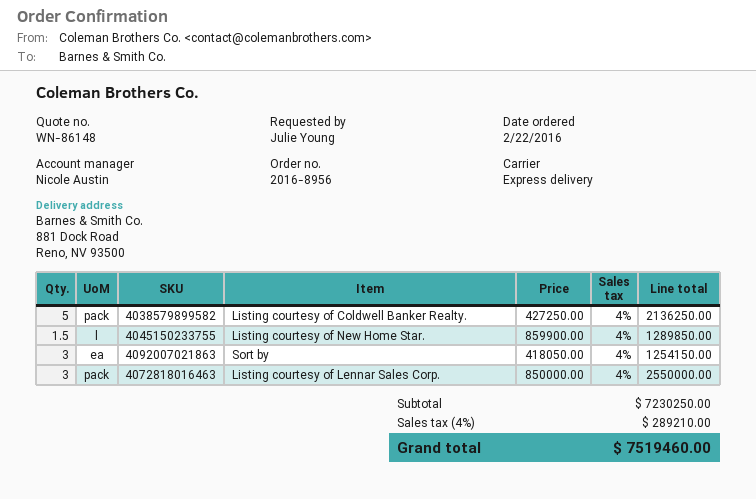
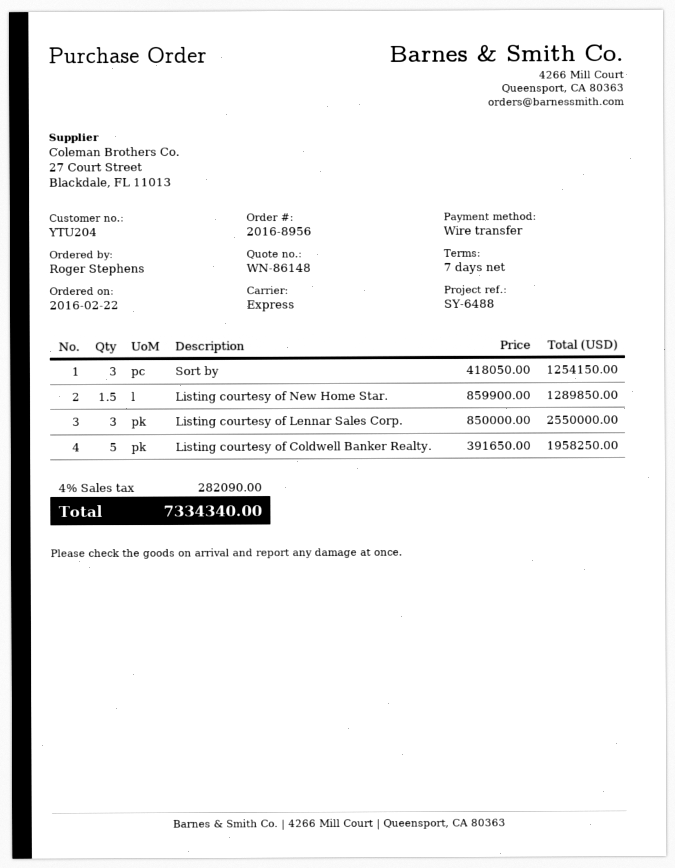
ordered by: Julie Young -> Roger Stephens
Listing courtesy of Coldwell Banker Realty.: 5 x 427250.00 = 2136250.00 -> 5 x 391650.00 = 1958250.00
tax: 4% = 289210.00 -> 4% = 282090.00
total: 7519460.00 -> 7334340.00

